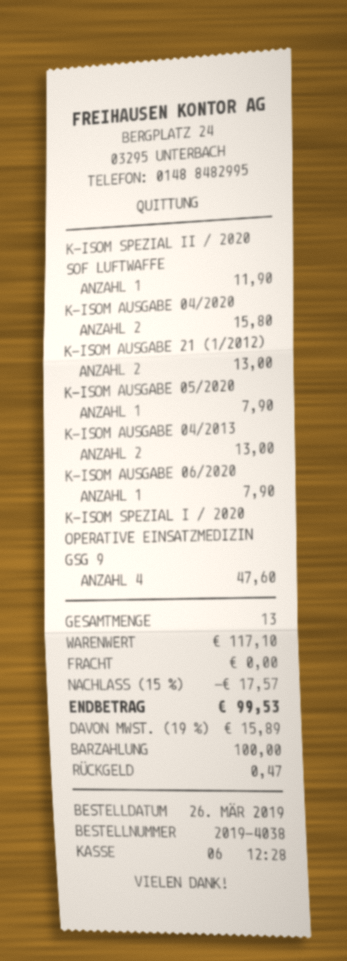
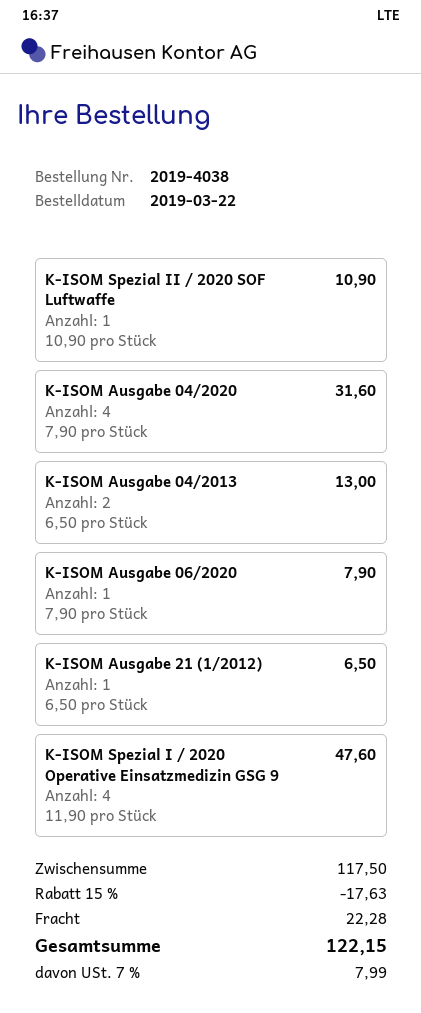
order date: 2019-03-26 -> 2019-03-22
K-ISOM SPEZIAL II / 2020 SOF LUFTWAFFE: 1 for 11.90 -> 1 for 10.90
K-ISOM AUSGABE 04/2020: 2 for 15.80 -> 4 for 31.60
K-ISOM AUSGABE 21 (1/2012): 2 for 13.00 -> 1 for 6.50
K-ISOM AUSGABE 05/2020: 1 for 7.90 -> none
subtotal: 117.10 -> 117.50
discount: 15% = 17.57 -> 15% = 17.63
shipping: 0.00 -> 22.28
tax: 19% = 15.89 -> 7% = 7.99
total: 99.53 -> 122.15

